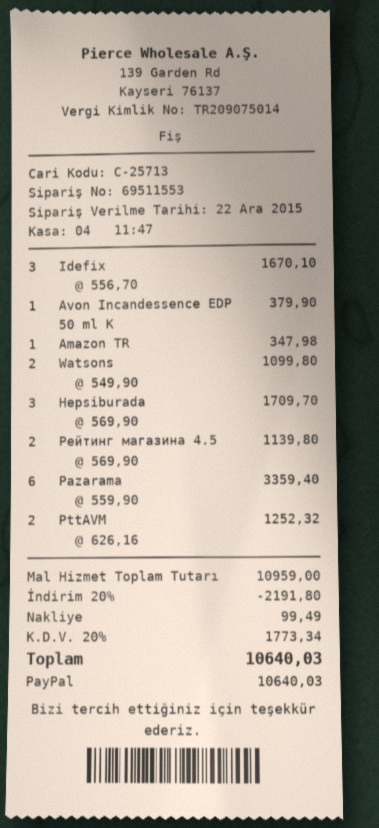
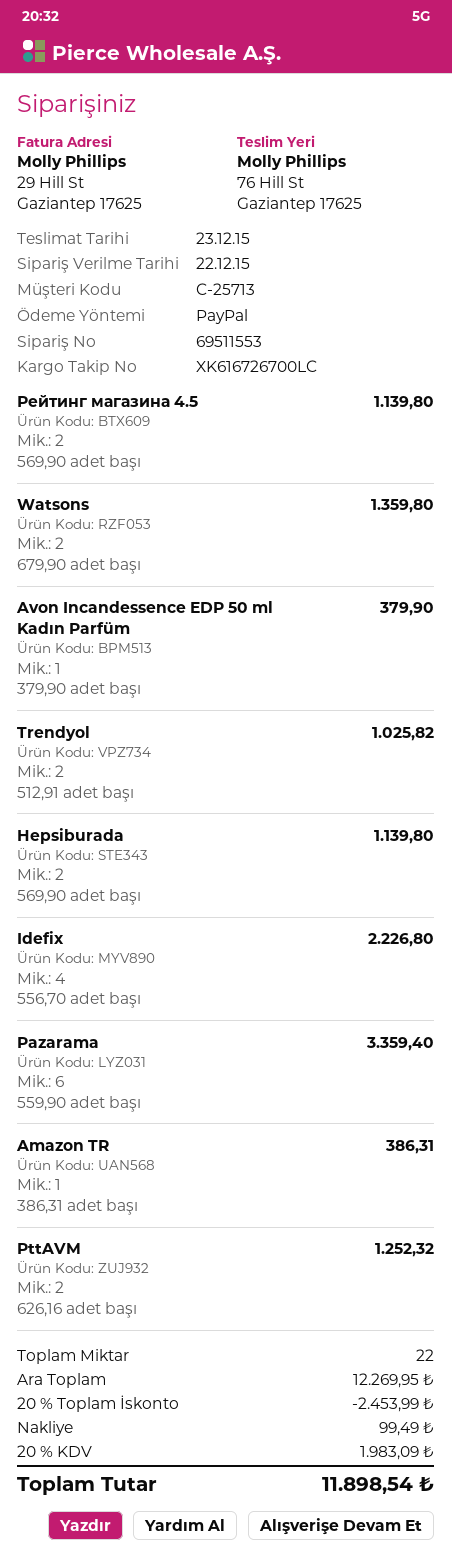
Idefix: 3 x 556.70 = 1670.10 -> 4 x 556.70 = 2226.80
Amazon TR: 1 x 347.98 = 347.98 -> 1 x 386.31 = 386.31
Watsons: 2 x 549.90 = 1099.80 -> 2 x 679.90 = 1359.80
Hepsiburada: 3 x 569.90 = 1709.70 -> 2 x 569.90 = 1139.80
Trendyol: none -> 2 x 512.91 = 1025.82
subtotal: 10959.00 -> 12269.95
discount: 20% = 2191.80 -> 20% = 2453.99
tax: 20% = 1773.34 -> 20% = 1983.09
total: 10640.03 -> 11898.54

